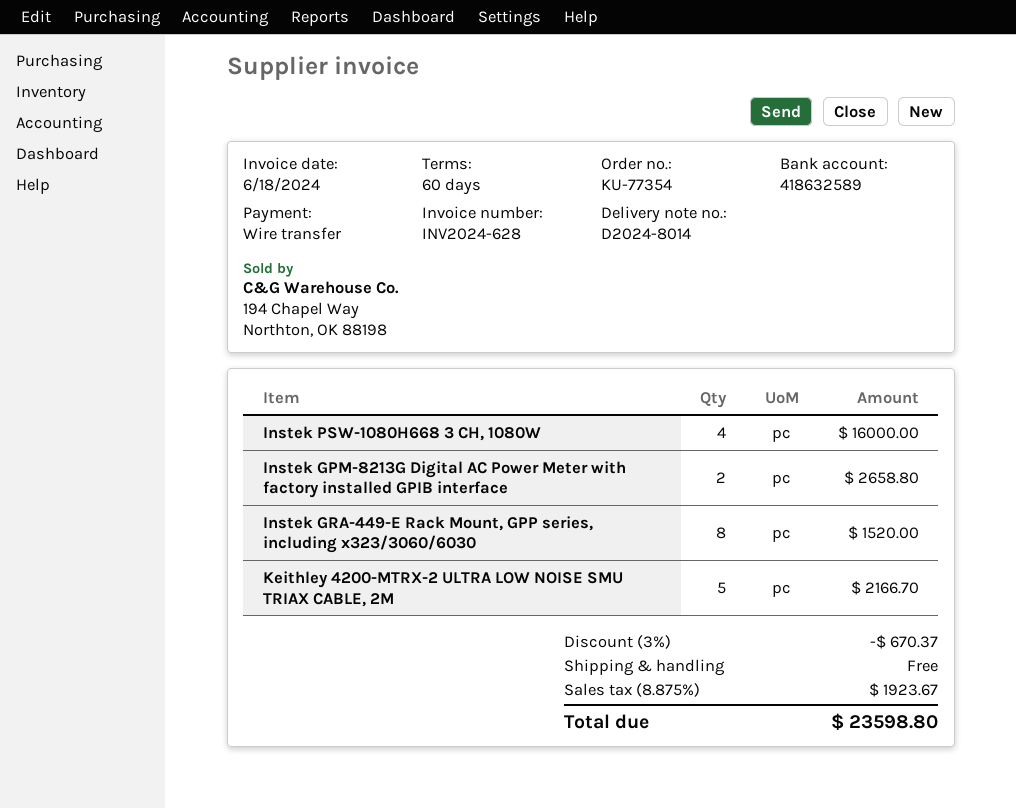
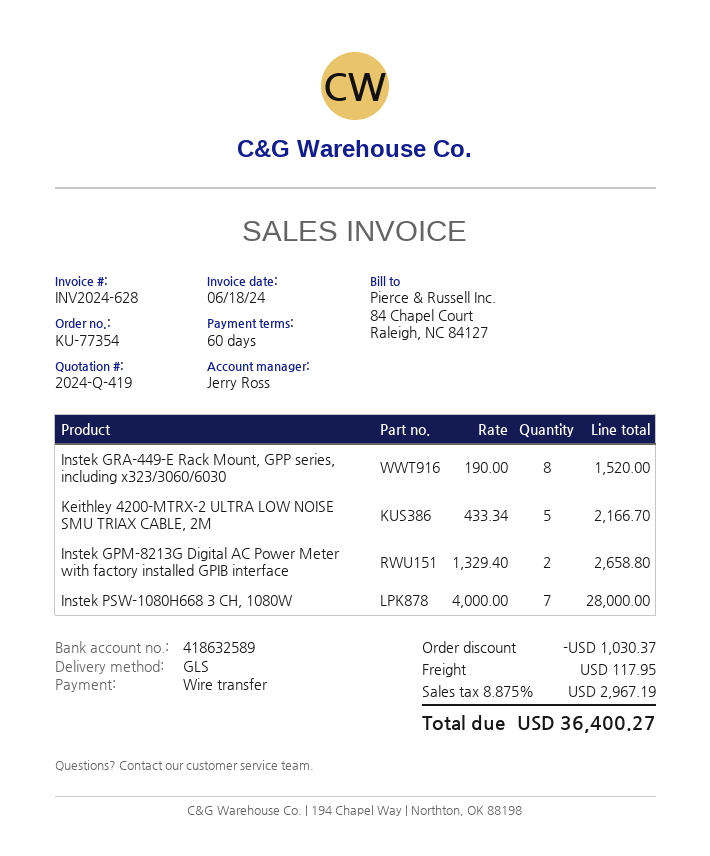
Instek PSW-1080H668 3 CH, 1080W: 4 for 16000.00 -> 7 for 28000.00
discount: 670.37 -> 1030.37
shipping: 0.00 -> 117.95
tax: 8.875% = 1923.67 -> 8.875% = 2967.19
total: 23598.80 -> 36400.27

